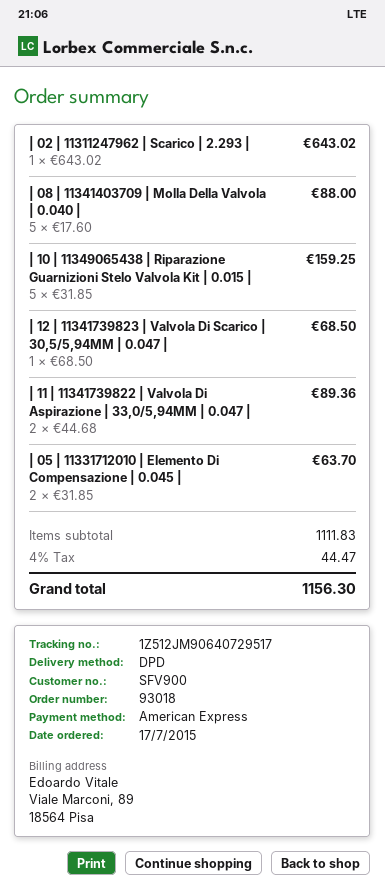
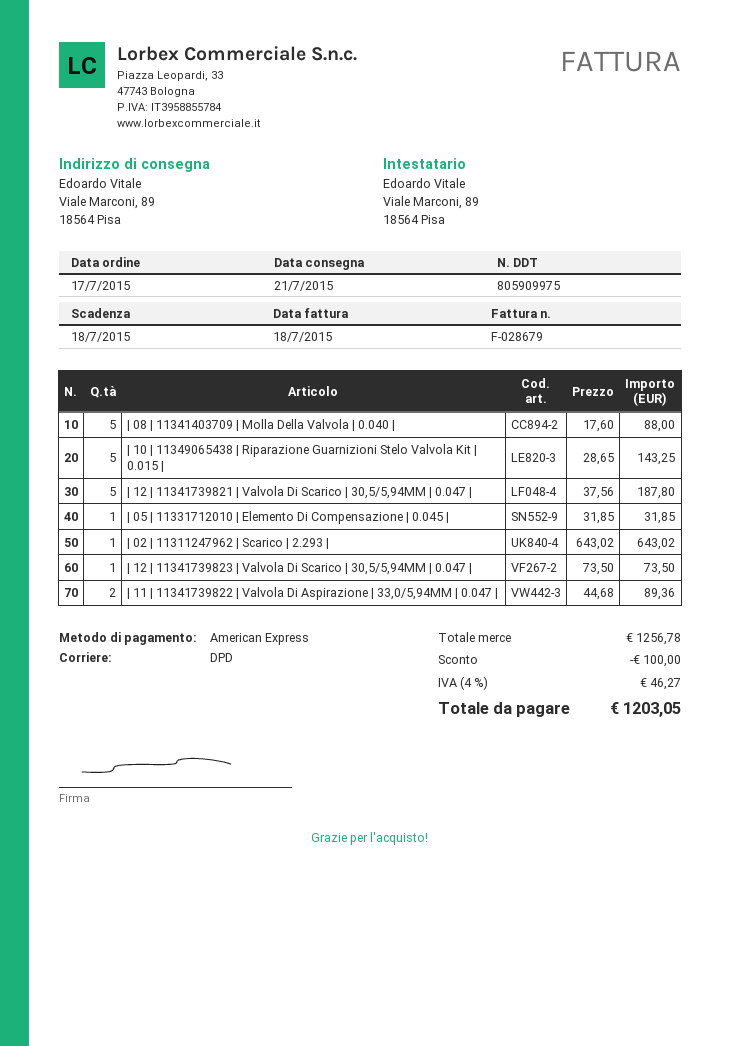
| 10 | 11349065438 | Riparazione Guarnizioni Stelo Valvola Kit | 0.015 |: 5 x 31.85 = 159.25 -> 5 x 28.65 = 143.25
| 12 | 11341739823 | Valvola Di Scarico | 30,5/5,94MM | 0.047 |: 1 x 68.50 = 68.50 -> 1 x 73.50 = 73.50
| 05 | 11331712010 | Elemento Di Compensazione | 0.045 |: 2 x 31.85 = 63.70 -> 1 x 31.85 = 31.85
| 12 | 11341739821 | Valvola Di Scarico | 30,5/5,94MM | 0.047 |: none -> 5 x 37.56 = 187.80
subtotal: 1111.83 -> 1256.78
discount: none -> 100.00
tax: 4% = 44.47 -> 4% = 46.27
total: 1156.30 -> 1203.05

